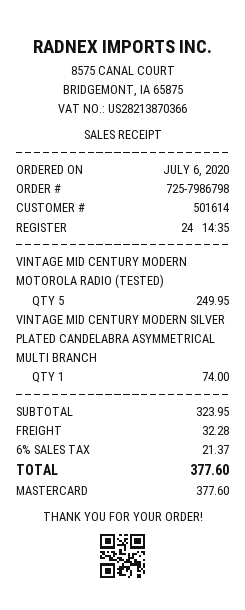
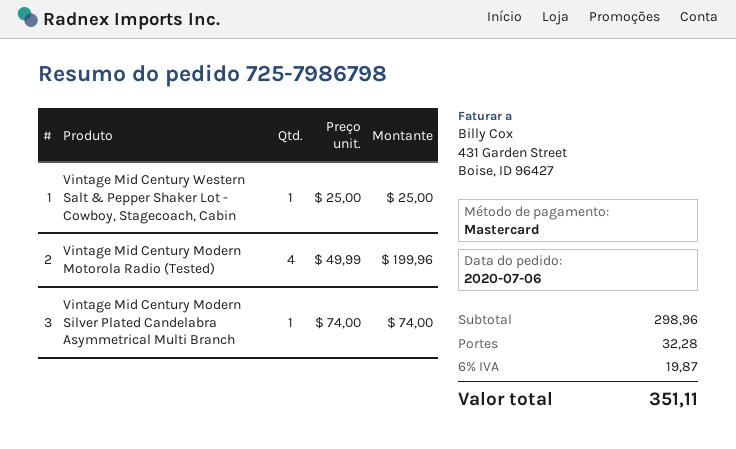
VINTAGE MID CENTURY MODERN MOTOROLA RADIO (TESTED): 5 for 249.95 -> 4 for 199.96
Vintage Mid Century Western Salt & Pepper Shaker Lot - Cowboy, Stagecoach, Cabin: none -> 1 for 25.00
subtotal: 323.95 -> 298.96
tax: 6% = 21.37 -> 6% = 19.87
total: 377.60 -> 351.11

